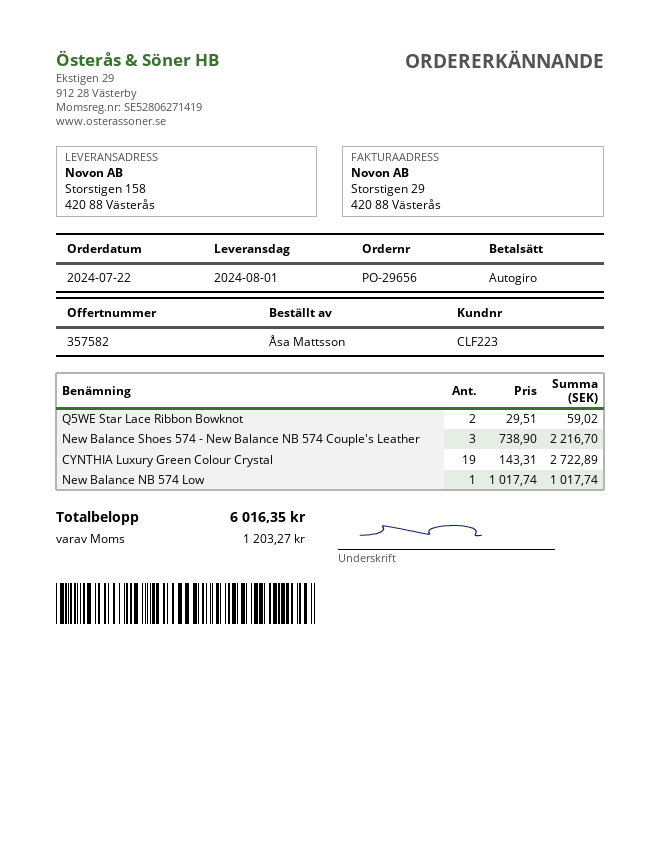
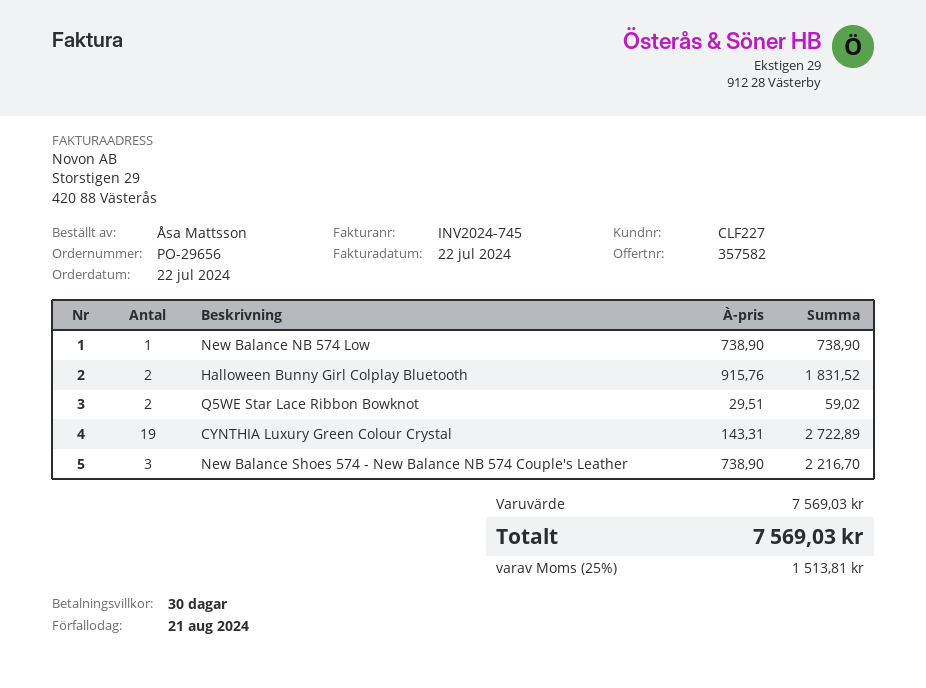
customer number: CLF223 -> CLF227
New Balance NB 574 Low: 1 x 1017.74 = 1017.74 -> 1 x 738.90 = 738.90
Halloween Bunny Girl Colplay Bluetooth: none -> 2 x 915.76 = 1831.52
tax: 1203.27 -> 1513.81
total: 6016.35 -> 7569.03

